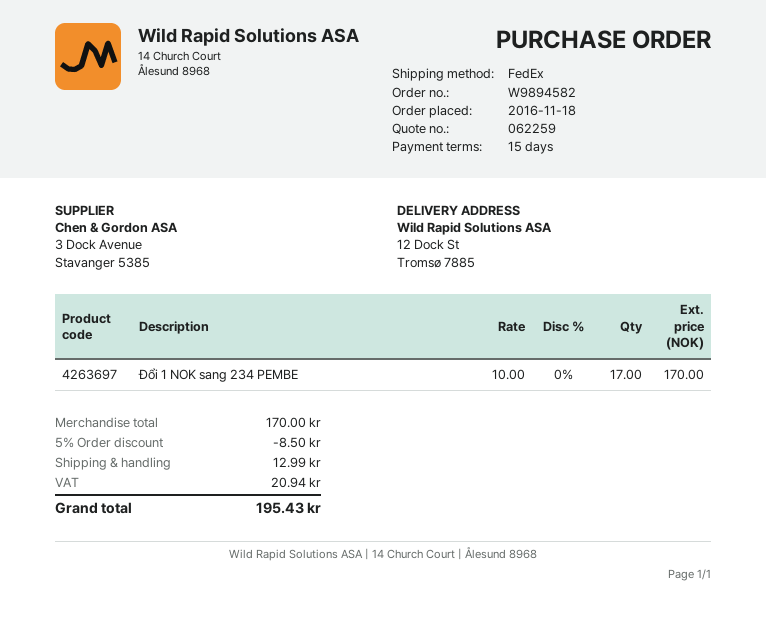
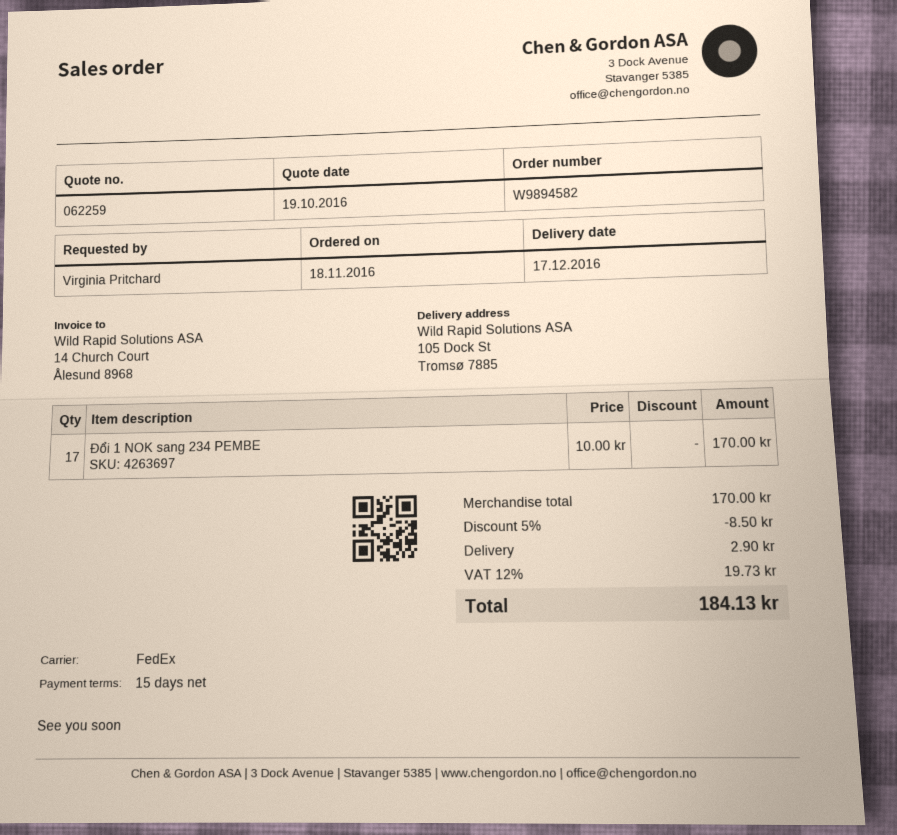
ship to: 12 Dock St, Tromsø 7885 -> 105 Dock St, Tromsø 7885
shipping: 12.99 -> 2.90
tax: 20.94 -> 19.73
total: 195.43 -> 184.13

